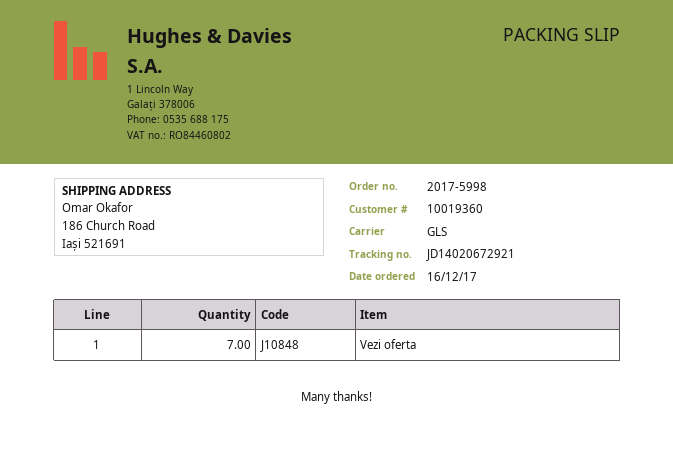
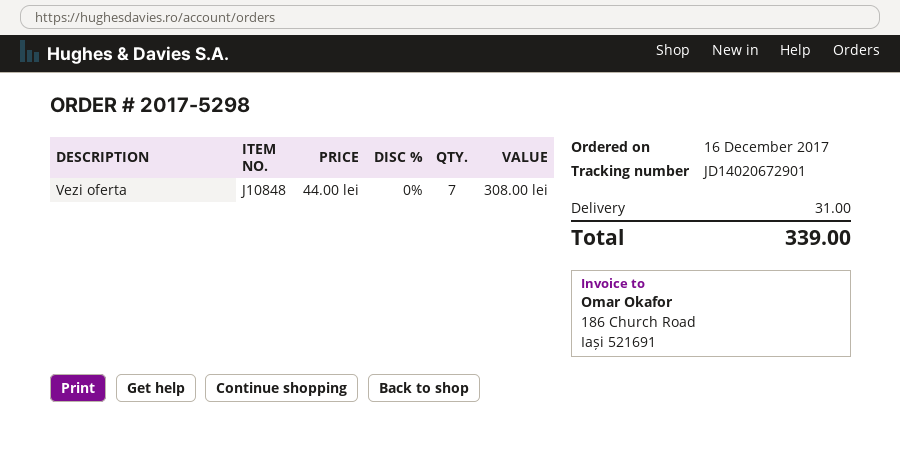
order number: 2017-5998 -> 2017-5298
tracking number: JD14020672921 -> JD14020672901

